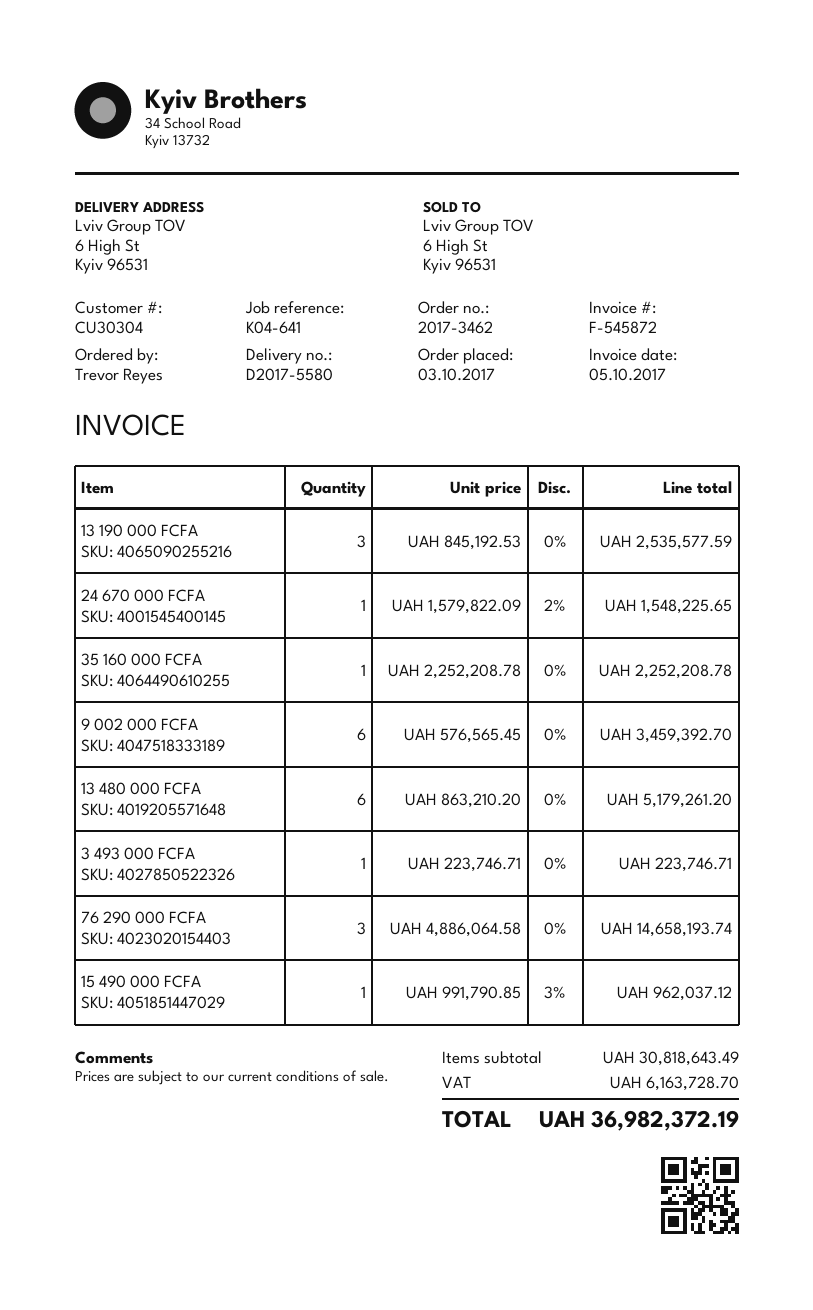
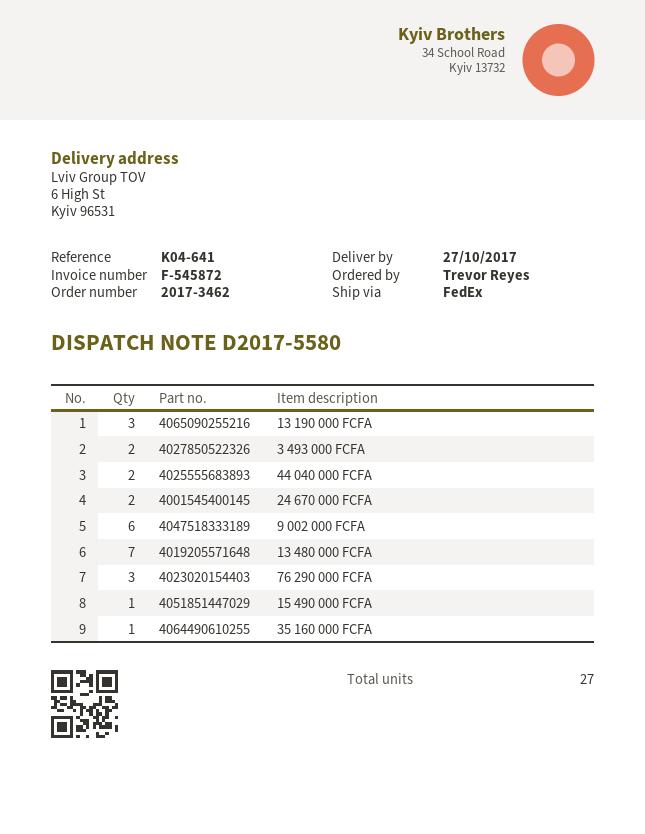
24 670 000 FCFA: 1 -> 2
13 480 000 FCFA: 6 -> 7
3 493 000 FCFA: 1 -> 2
44 040 000 FCFA: none -> 2

